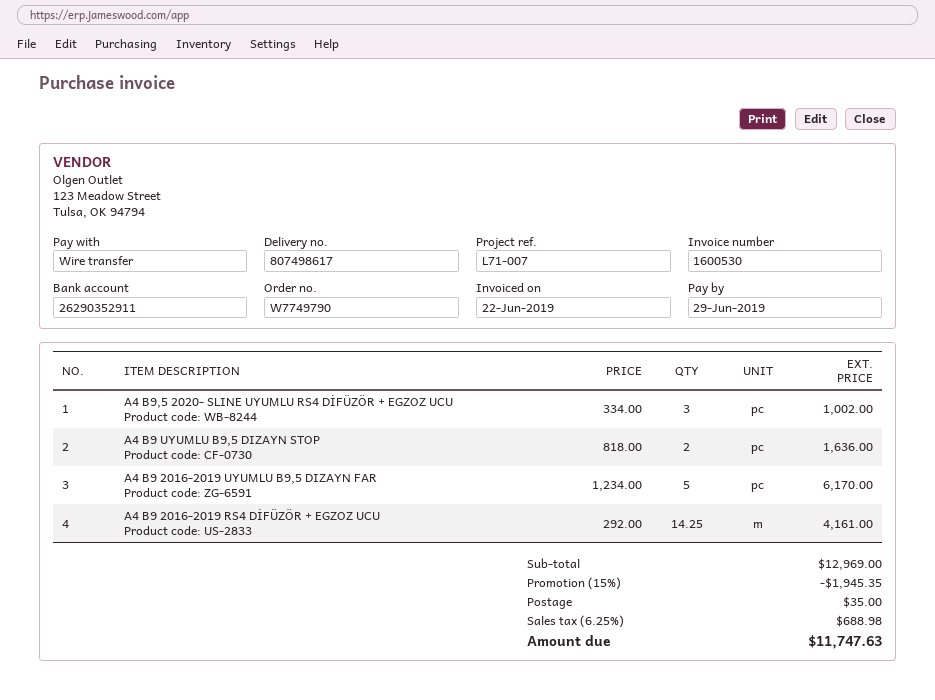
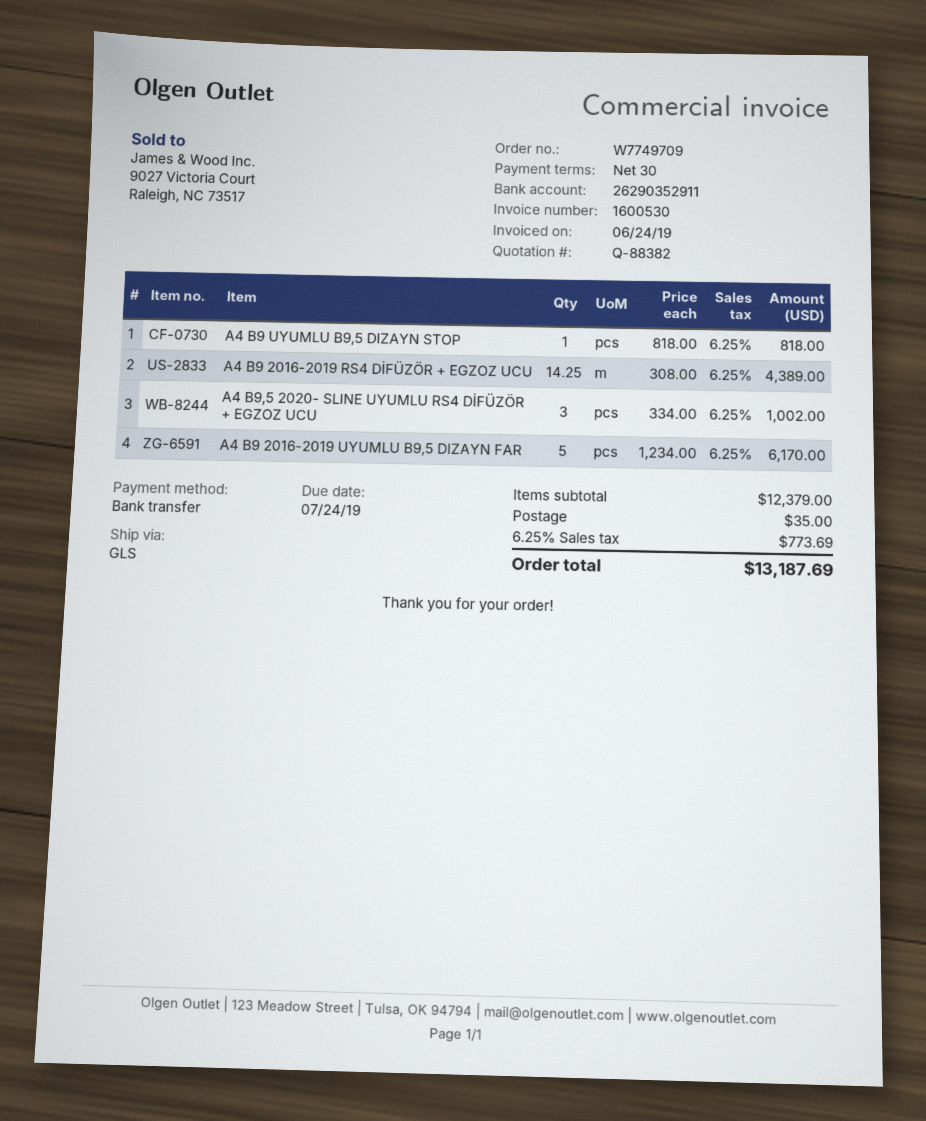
order number: W7749790 -> W7749709
invoice date: 2019-06-22 -> 2019-06-24
due date: 2019-06-29 -> 2019-07-24
A4 B9 UYUMLU B9,5 DIZAYN STOP: 2 x 818.00 = 1636.00 -> 1 x 818.00 = 818.00
A4 B9 2016-2019 RS4 DİFÜZÖR + EGZOZ UCU: 14.25 x 292.00 = 4161.00 -> 14.25 x 308.00 = 4389.00
subtotal: 12969.00 -> 12379.00
discount: 15% = 1945.35 -> none
tax: 6.25% = 688.98 -> 6.25% = 773.69
total: 11747.63 -> 13187.69

